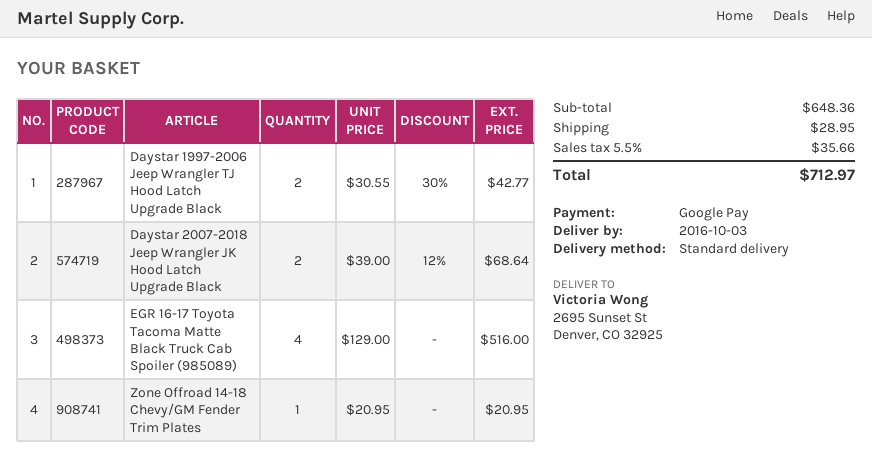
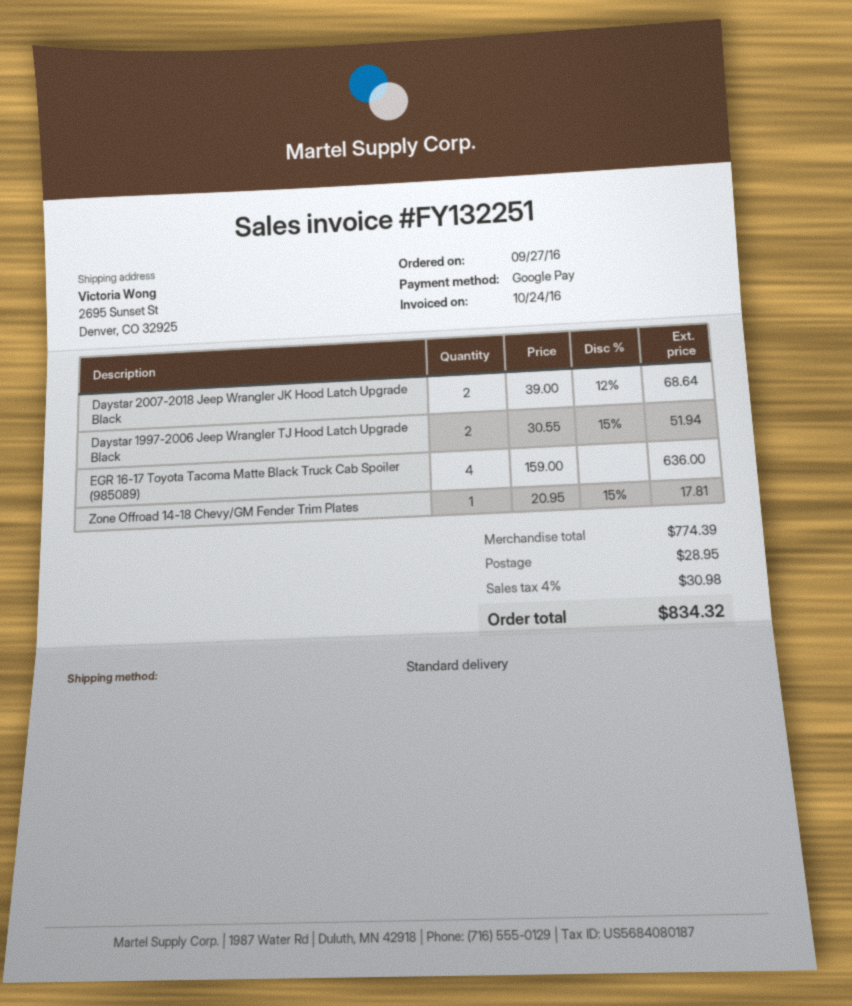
Daystar 1997-2006 Jeep Wrangler TJ Hood Latch Upgrade Black: 2 x 30.55 - 30% = 42.77 -> 2 x 30.55 - 15% = 51.94
EGR 16-17 Toyota Tacoma Matte Black Truck Cab Spoiler (985089): 4 x 129.00 = 516.00 -> 4 x 159.00 = 636.00
Zone Offroad 14-18 Chevy/GM Fender Trim Plates: 1 x 20.95 = 20.95 -> 1 x 20.95 - 15% = 17.81
subtotal: 648.36 -> 774.39
tax: 5.5% = 35.66 -> 4% = 30.98
total: 712.97 -> 834.32

